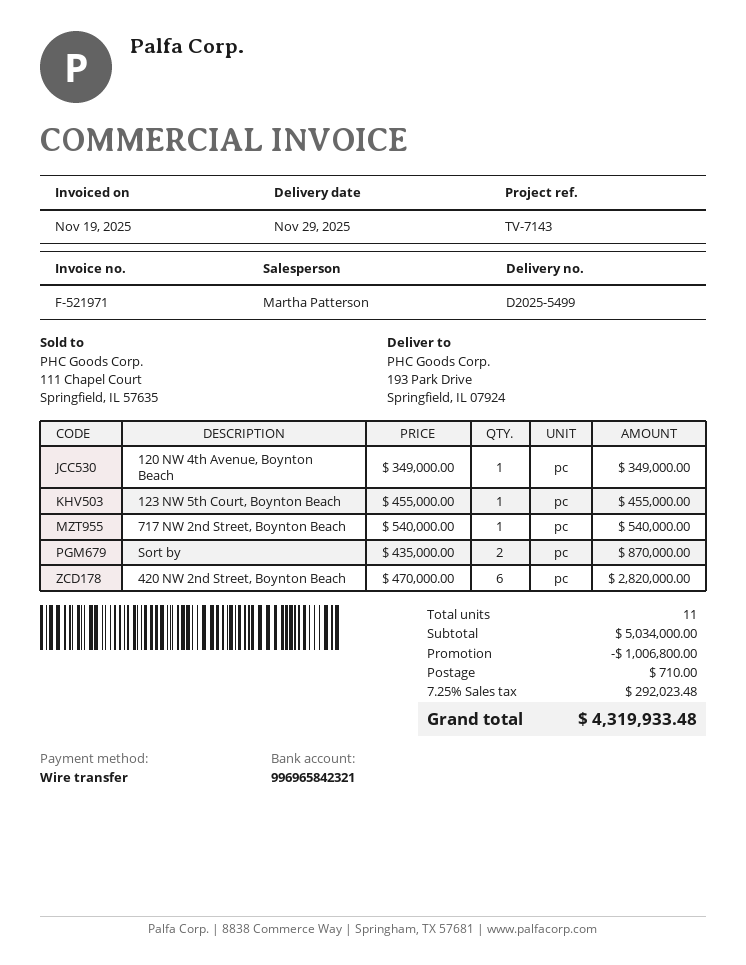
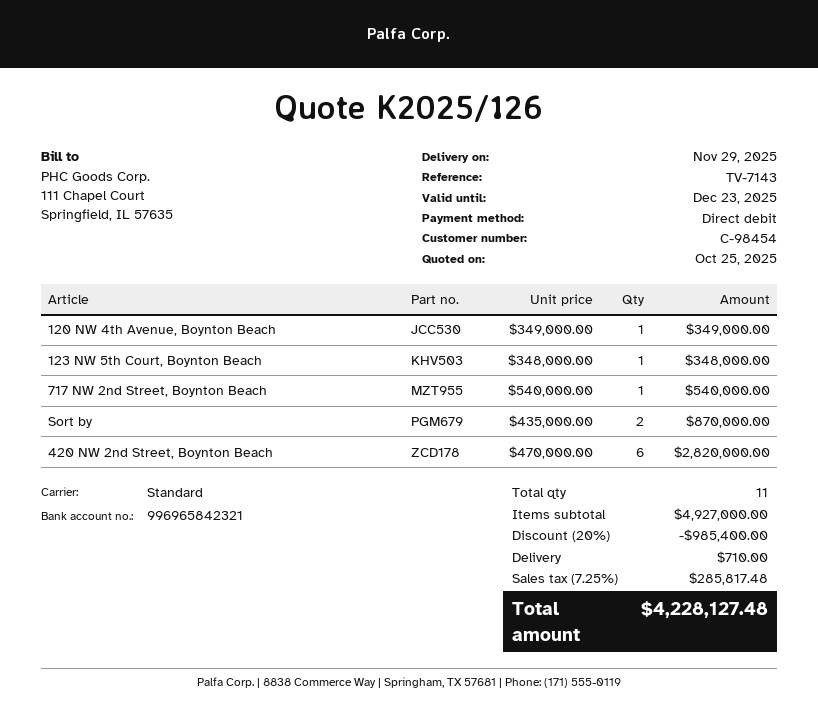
payment method: bank transfer -> direct debit
123 NW 5th Court, Boynton Beach: 1 x 455000.00 = 455000.00 -> 1 x 348000.00 = 348000.00
subtotal: 5034000.00 -> 4927000.00
discount: 1006800.00 -> 985400.00
tax: 7.25% = 292023.48 -> 7.25% = 285817.48
total: 4319933.48 -> 4228127.48

